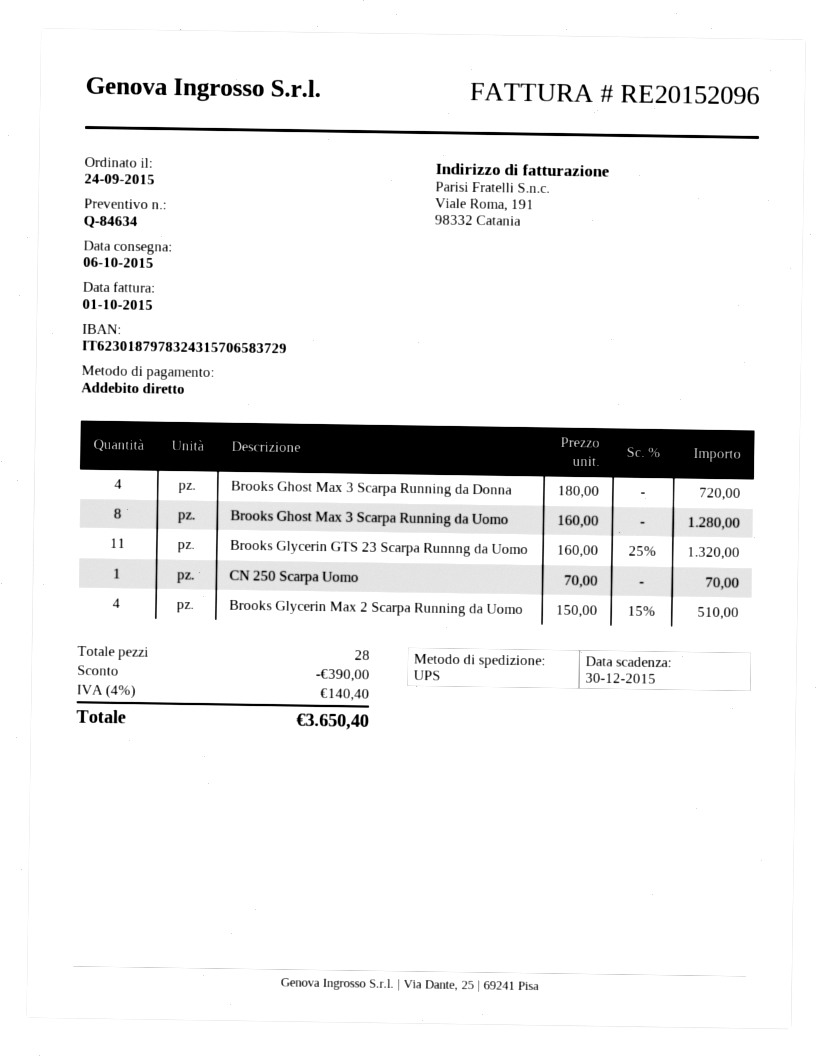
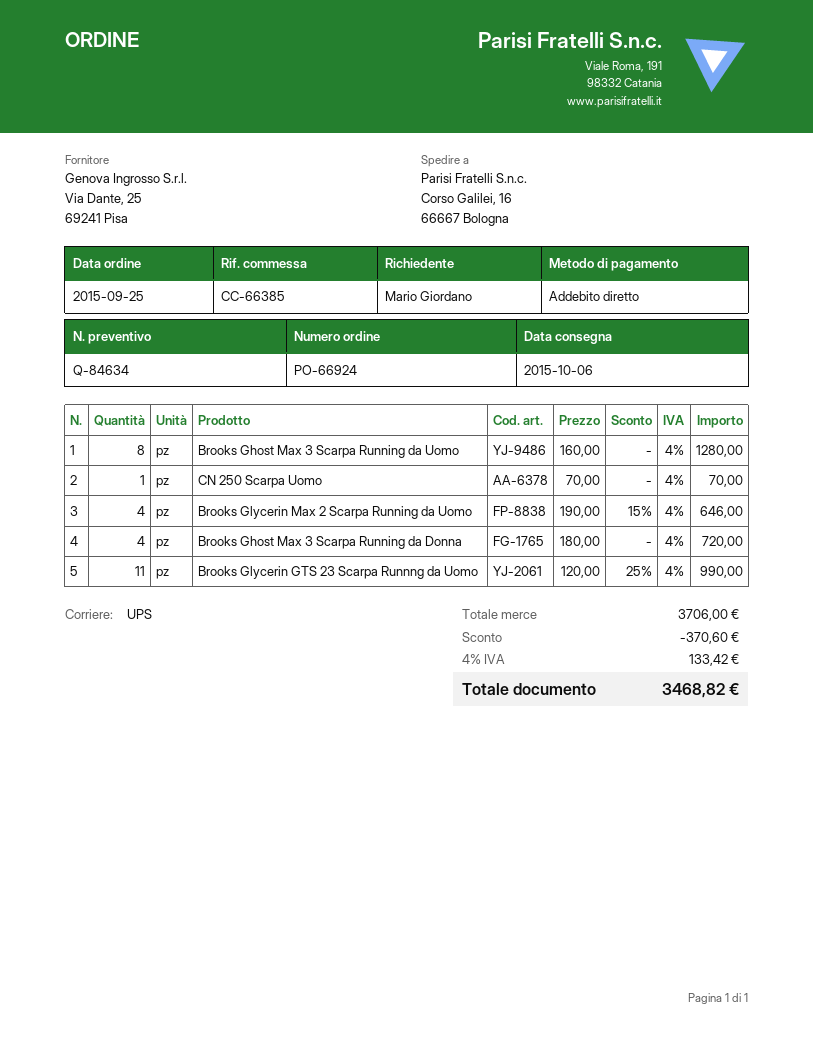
order date: 2015-09-24 -> 2015-09-25
Brooks Glycerin GTS 23 Scarpa Runnng da Uomo: 11 x 160.00 - 25% = 1320.00 -> 11 x 120.00 - 25% = 990.00
Brooks Glycerin Max 2 Scarpa Running da Uomo: 4 x 150.00 - 15% = 510.00 -> 4 x 190.00 - 15% = 646.00
discount: 390.00 -> 370.60
tax: 4% = 140.40 -> 4% = 133.42
total: 3650.40 -> 3468.82

